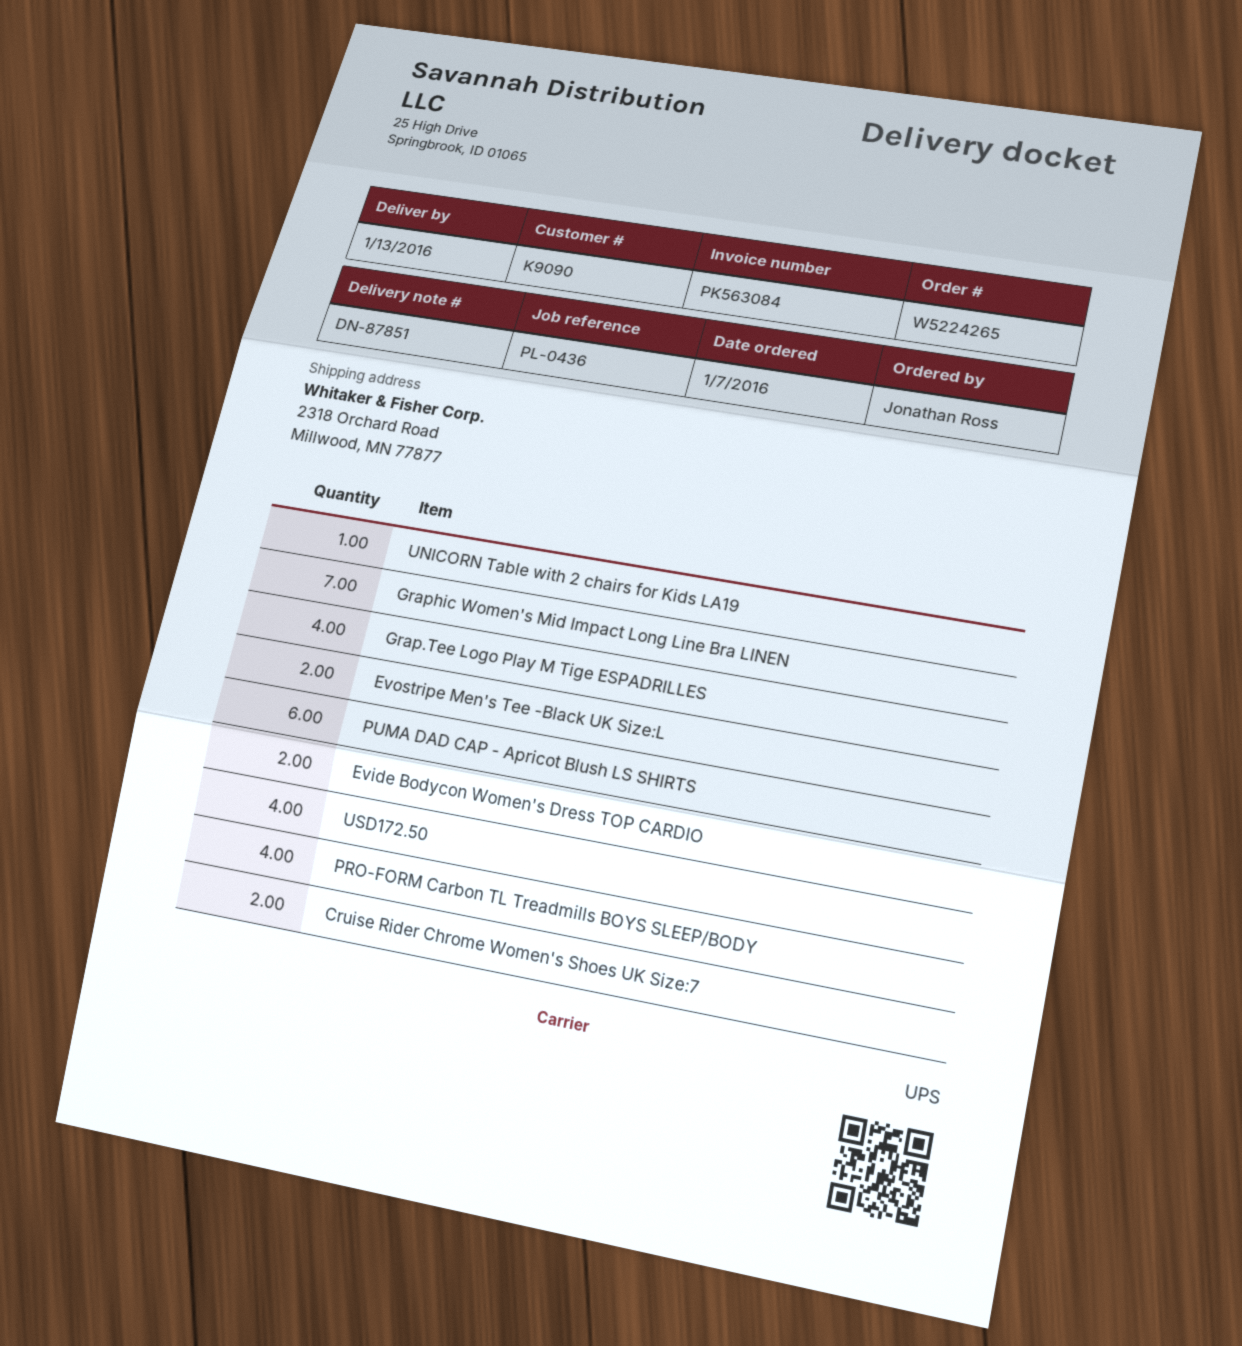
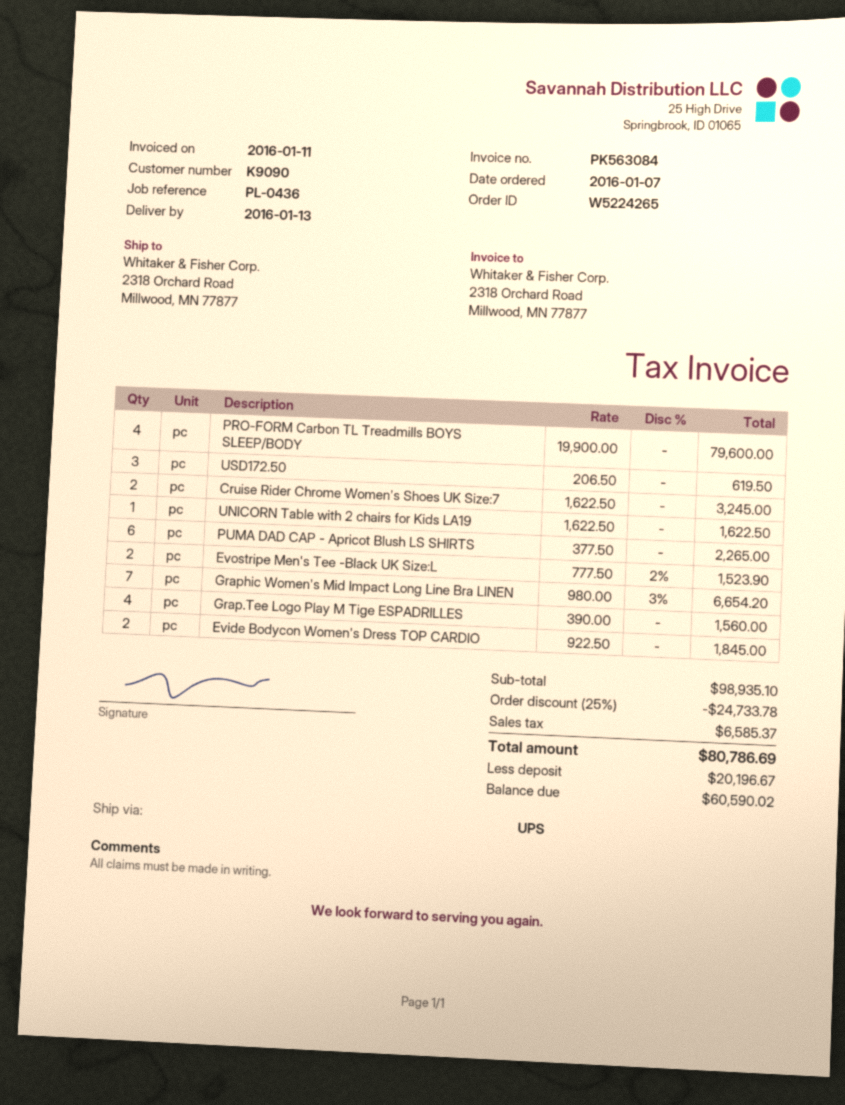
USD172.50: 4 -> 3

